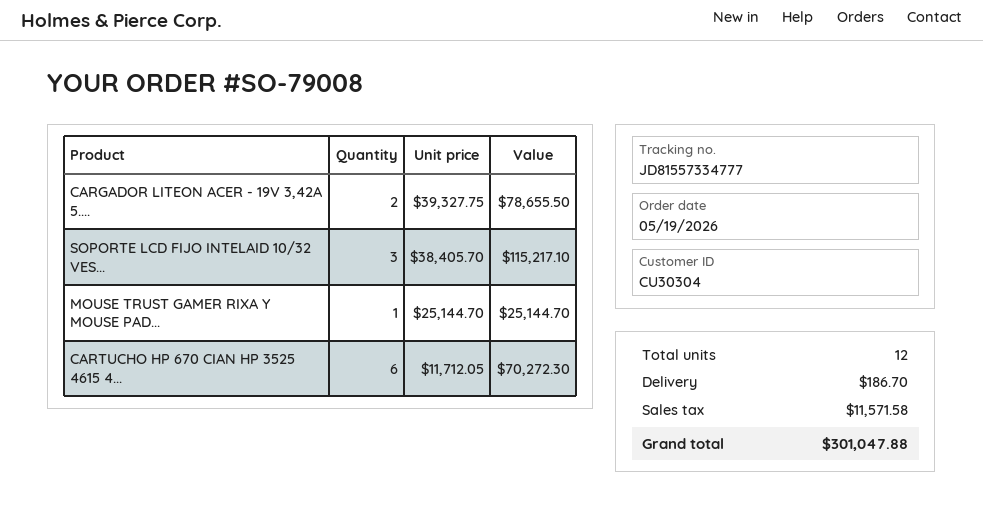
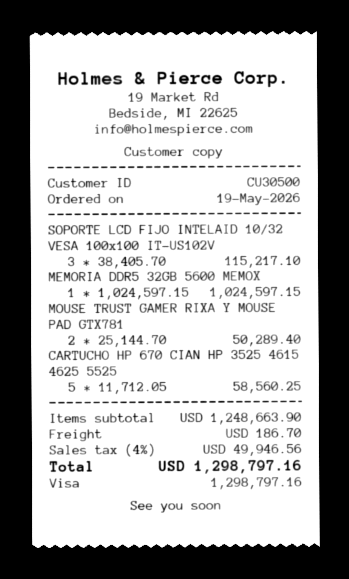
customer number: CU30304 -> CU30500
CARGADOR LITEON ACER - 19V 3,42A 5....: 2 x 39327.75 = 78655.50 -> none
MOUSE TRUST GAMER RIXA Y MOUSE PAD...: 1 x 25144.70 = 25144.70 -> 2 x 25144.70 = 50289.40
CARTUCHO HP 670 CIAN HP 3525 4615 4...: 6 x 11712.05 = 70272.30 -> 5 x 11712.05 = 58560.25
MEMORIA DDR5 32GB 5600 MEMOX: none -> 1 x 1024597.15 = 1024597.15
tax: 11571.58 -> 49946.56
total: 301047.88 -> 1298797.16

